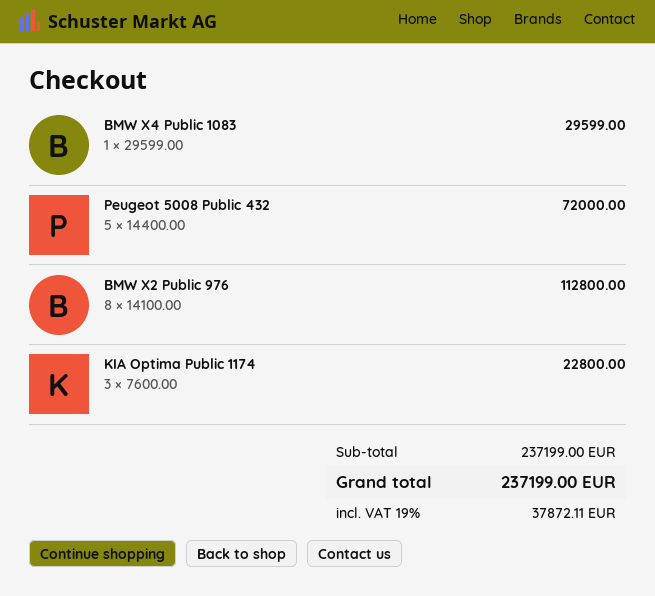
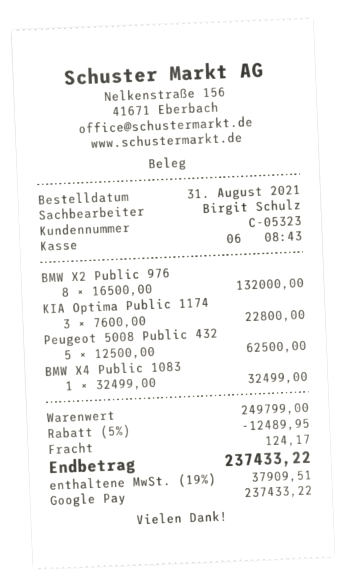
BMW X4 Public 1083: 1 x 29599.00 = 29599.00 -> 1 x 32499.00 = 32499.00
Peugeot 5008 Public 432: 5 x 14400.00 = 72000.00 -> 5 x 12500.00 = 62500.00
BMW X2 Public 976: 8 x 14100.00 = 112800.00 -> 8 x 16500.00 = 132000.00
subtotal: 237199.00 -> 249799.00
discount: none -> 5% = 12489.95
shipping: none -> 124.17
tax: 19% = 37872.11 -> 19% = 37909.51
total: 237199.00 -> 237433.22

